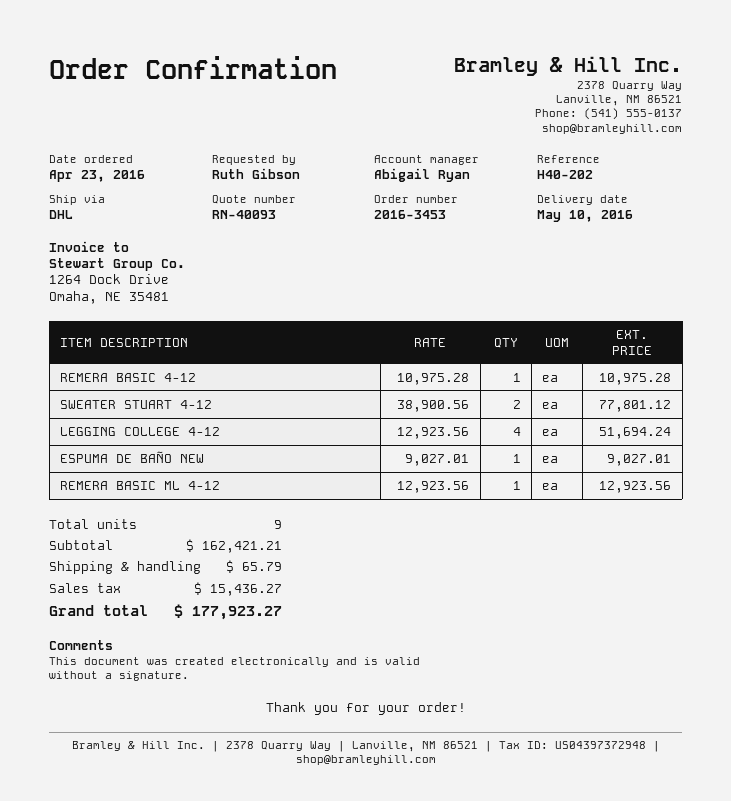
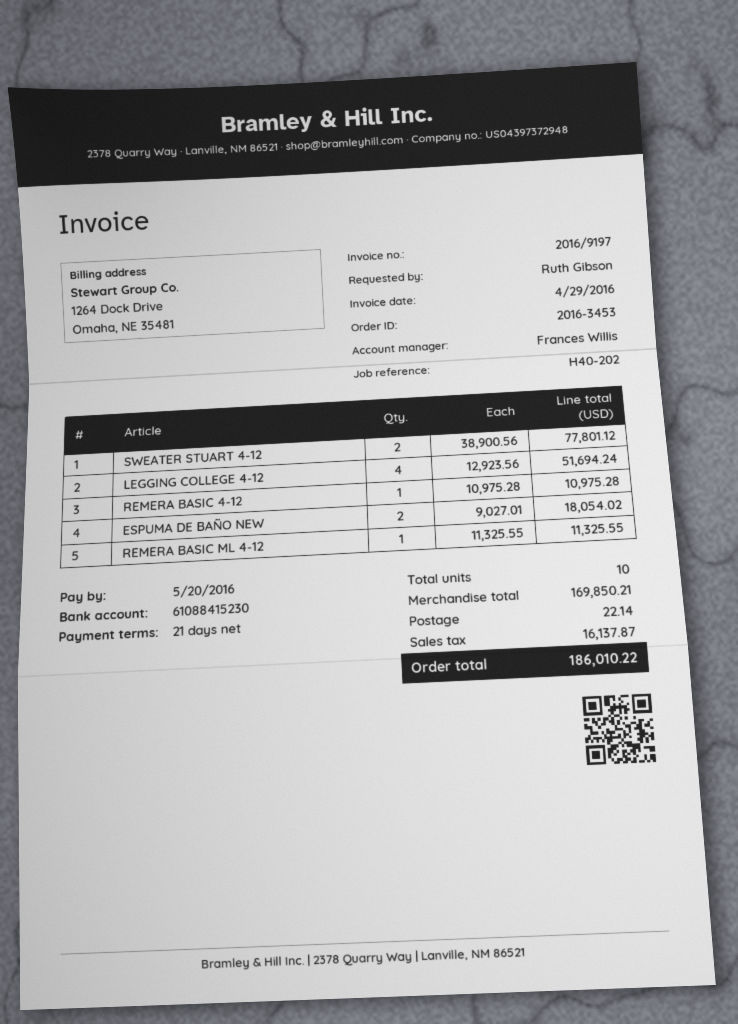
sales rep: Abigail Ryan -> Frances Willis
ESPUMA DE BAÑO NEW: 1 x 9027.01 = 9027.01 -> 2 x 9027.01 = 18054.02
REMERA BASIC ML 4-12: 1 x 12923.56 = 12923.56 -> 1 x 11325.55 = 11325.55
total quantity: 9 -> 10
subtotal: 162421.21 -> 169850.21
shipping: 65.79 -> 22.14
tax: 15436.27 -> 16137.87
total: 177923.27 -> 186010.22

